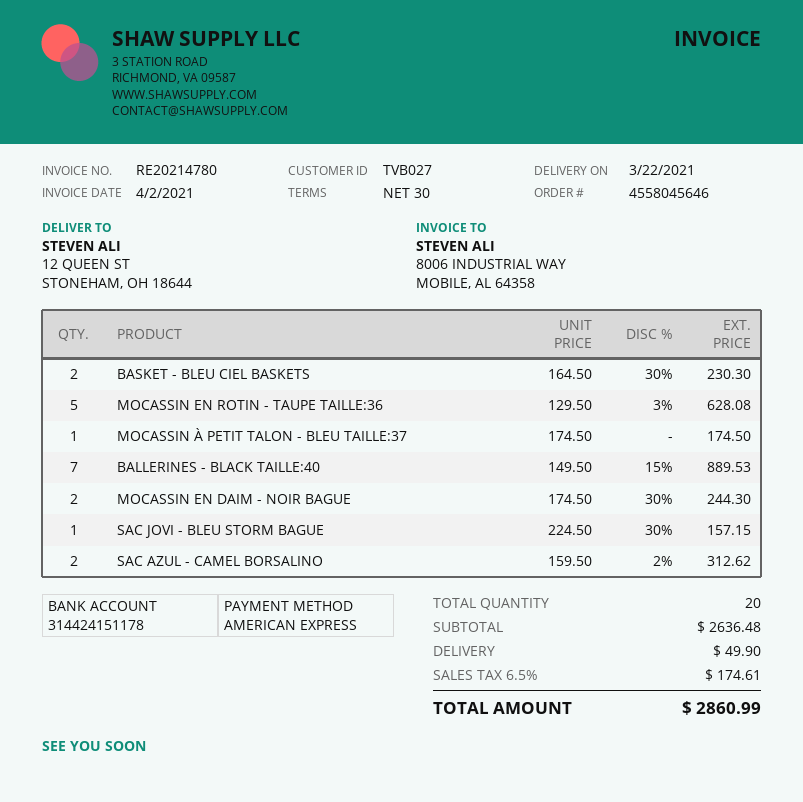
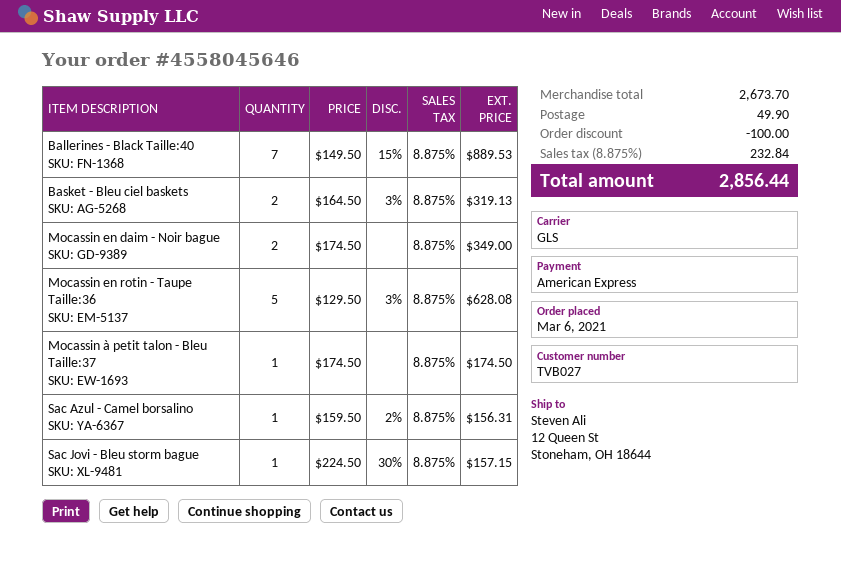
BASKET - BLEU CIEL BASKETS: 2 x 164.50 - 30% = 230.30 -> 2 x 164.50 - 3% = 319.13
MOCASSIN EN DAIM - NOIR BAGUE: 2 x 174.50 - 30% = 244.30 -> 2 x 174.50 = 349.00
SAC AZUL - CAMEL BORSALINO: 2 x 159.50 - 2% = 312.62 -> 1 x 159.50 - 2% = 156.31
subtotal: 2636.48 -> 2673.70
discount: none -> 100.00
tax: 6.5% = 174.61 -> 8.875% = 232.84
total: 2860.99 -> 2856.44

